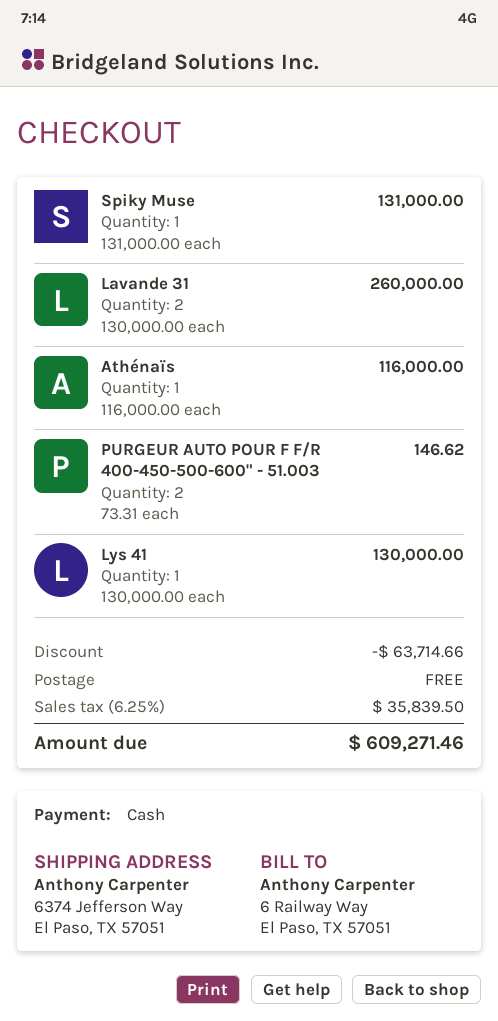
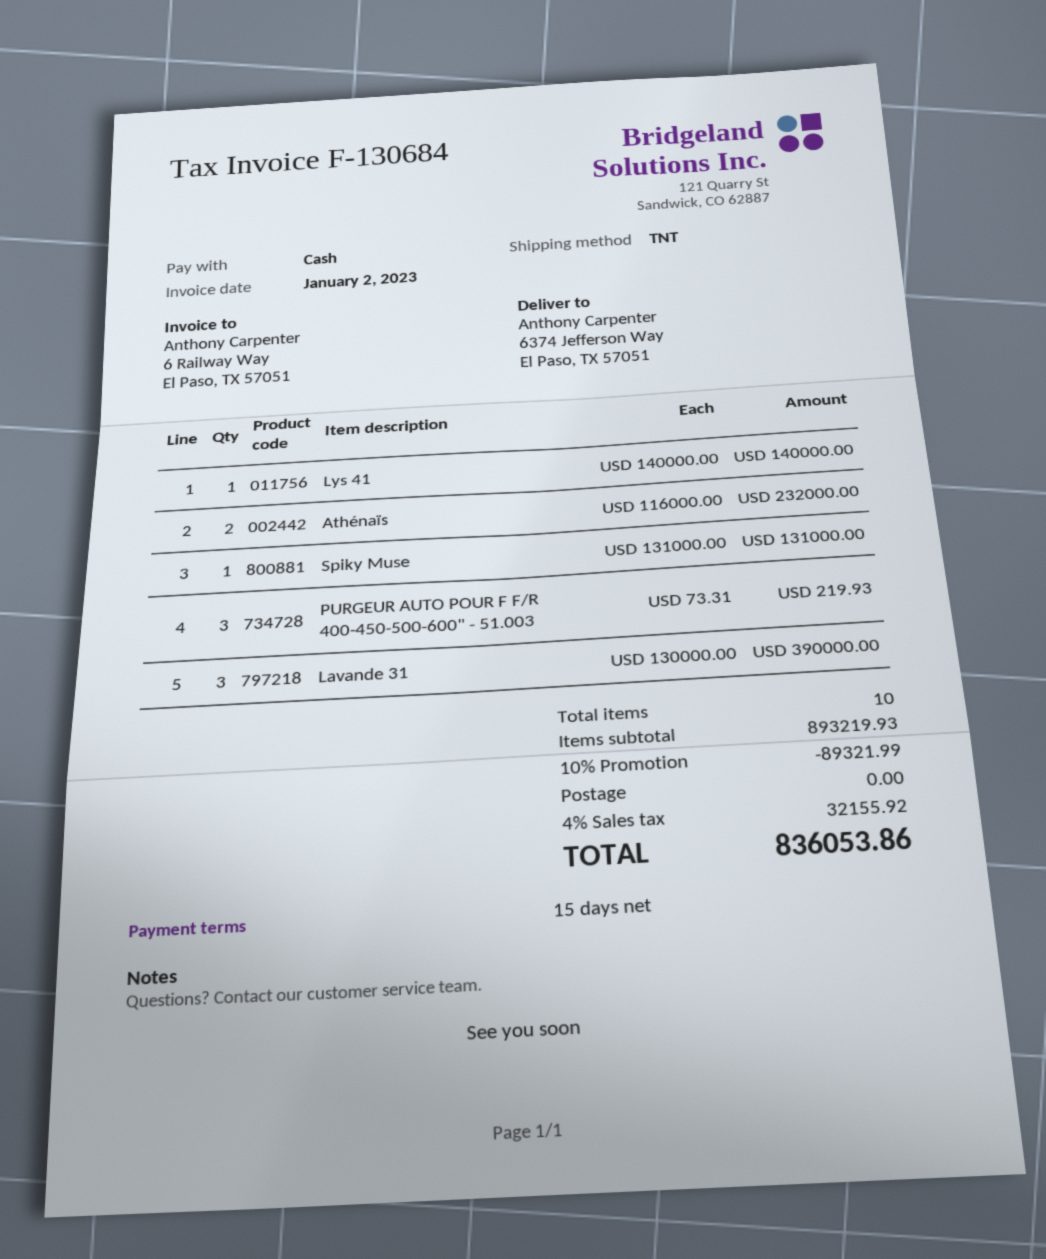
Lavande 31: 2 x 130000.00 = 260000.00 -> 3 x 130000.00 = 390000.00
Athénaïs: 1 x 116000.00 = 116000.00 -> 2 x 116000.00 = 232000.00
PURGEUR AUTO POUR F F/R 400-450-500-600" - 51.003: 2 x 73.31 = 146.62 -> 3 x 73.31 = 219.93
Lys 41: 1 x 130000.00 = 130000.00 -> 1 x 140000.00 = 140000.00
discount: 63714.66 -> 89321.99
tax: 6.25% = 35839.50 -> 4% = 32155.92
total: 609271.46 -> 836053.86

